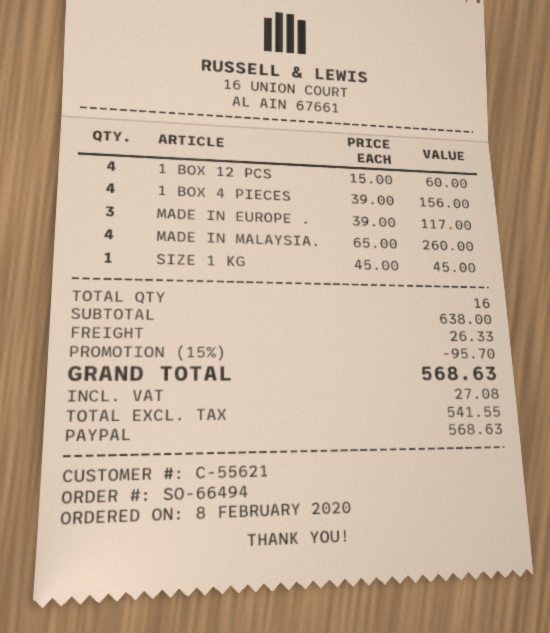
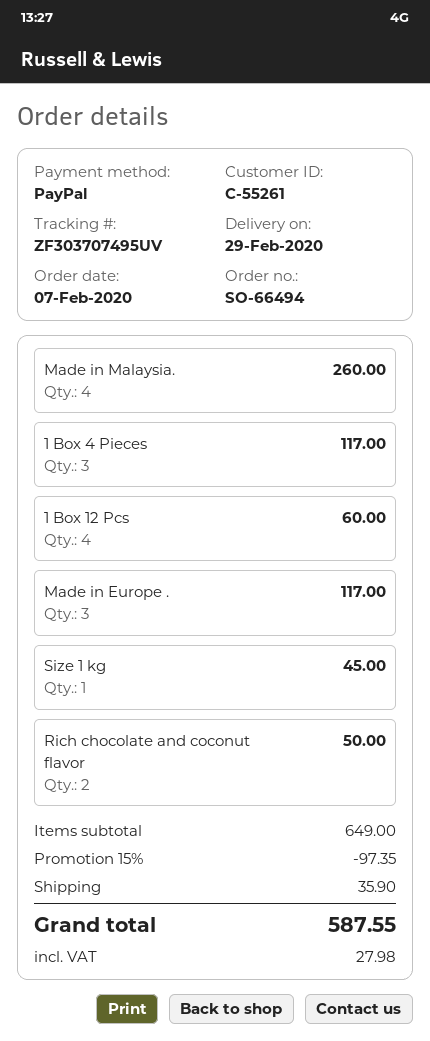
order date: 2020-02-08 -> 2020-02-07
customer number: C-55621 -> C-55261
1 BOX 4 PIECES: 4 for 156.00 -> 3 for 117.00
Rich chocolate and coconut flavor: none -> 2 for 50.00
subtotal: 638.00 -> 649.00
discount: 15% = 95.70 -> 15% = 97.35
shipping: 26.33 -> 35.90
tax: 27.08 -> 27.98
total: 568.63 -> 587.55

